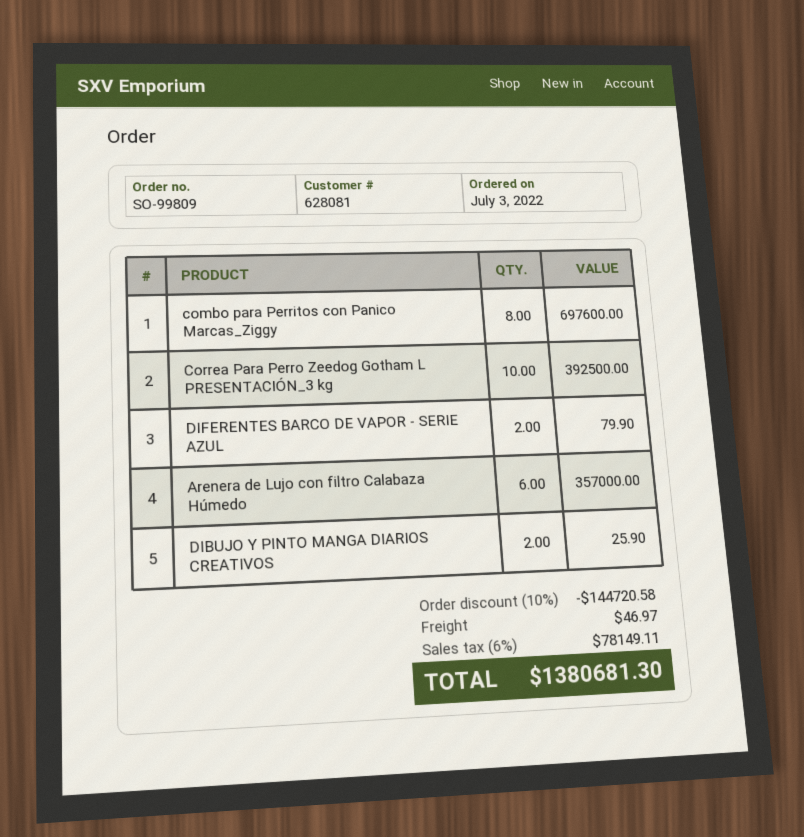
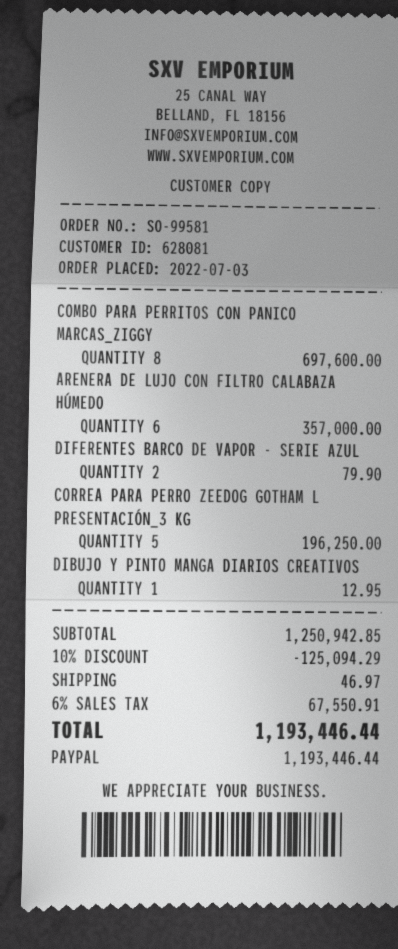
order number: SO-99809 -> SO-99581
Correa Para Perro Zeedog Gotham L PRESENTACIÓN_3 kg: 10 for 392500.00 -> 5 for 196250.00
DIBUJO Y PINTO MANGA DIARIOS CREATIVOS: 2 for 25.90 -> 1 for 12.95
discount: 10% = 144720.58 -> 10% = 125094.29
tax: 6% = 78149.11 -> 6% = 67550.91
total: 1380681.30 -> 1193446.44

